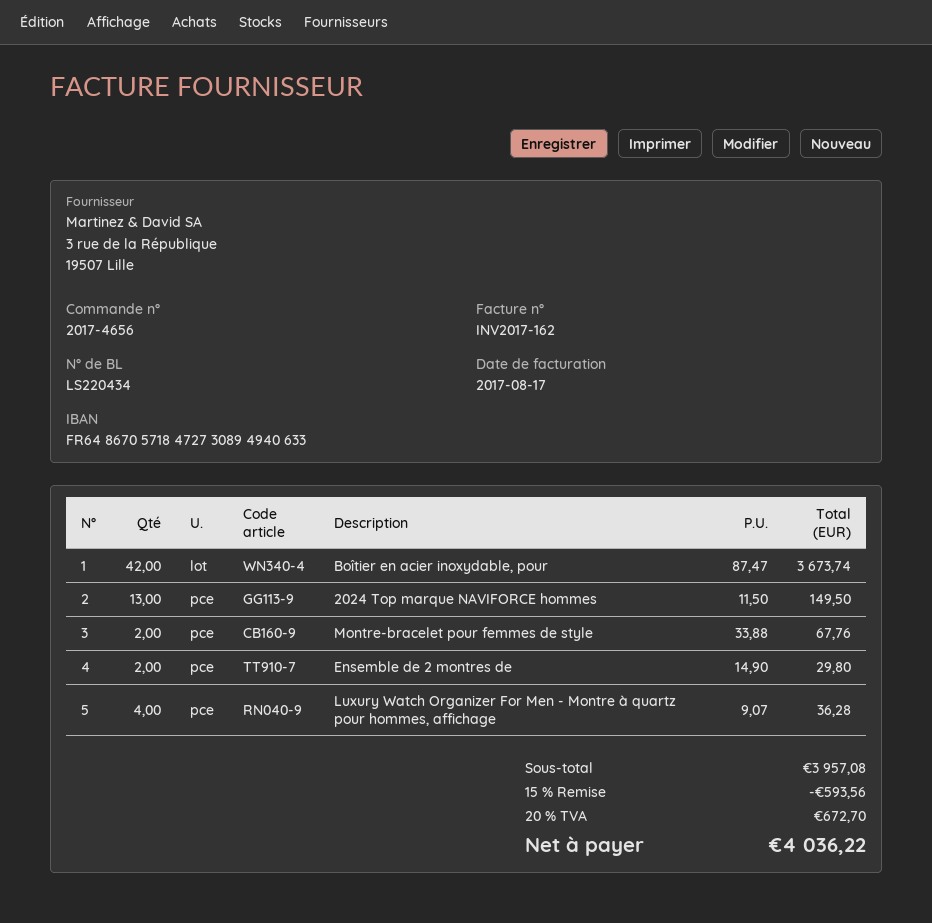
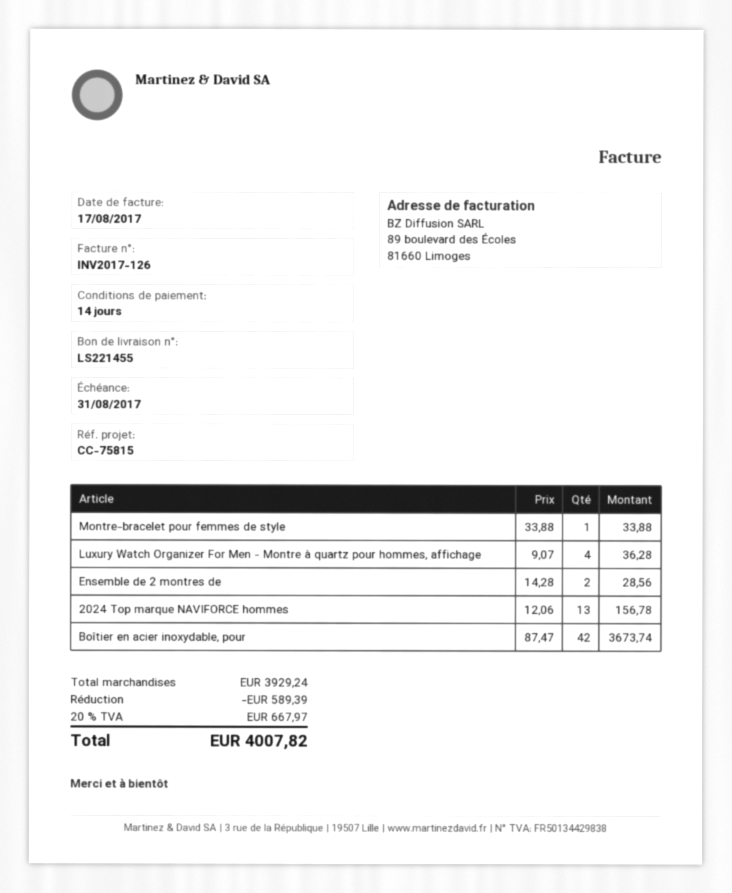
delivery note number: LS220434 -> LS221455
invoice number: INV2017-162 -> INV2017-126
2024 Top marque NAVIFORCE hommes: 13 x 11.50 = 149.50 -> 13 x 12.06 = 156.78
Montre-bracelet pour femmes de style: 2 x 33.88 = 67.76 -> 1 x 33.88 = 33.88
Ensemble de 2 montres de: 2 x 14.90 = 29.80 -> 2 x 14.28 = 28.56
subtotal: 3957.08 -> 3929.24
discount: 593.56 -> 589.39
tax: 20% = 672.70 -> 20% = 667.97
total: 4036.22 -> 4007.82

